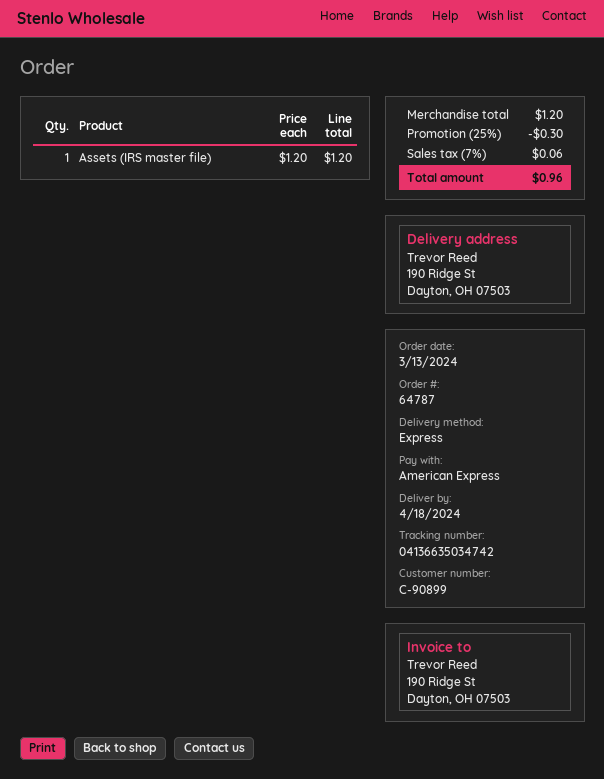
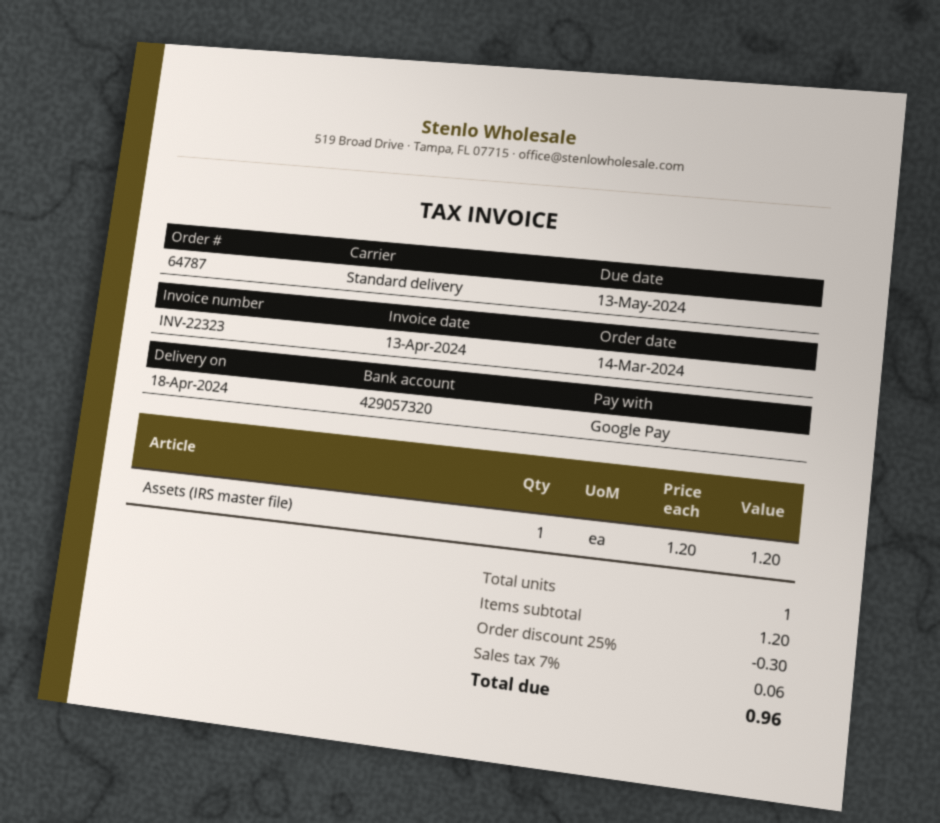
order date: 2024-03-13 -> 2024-03-14
payment method: American Express -> Google Pay
shipping method: express -> standard

